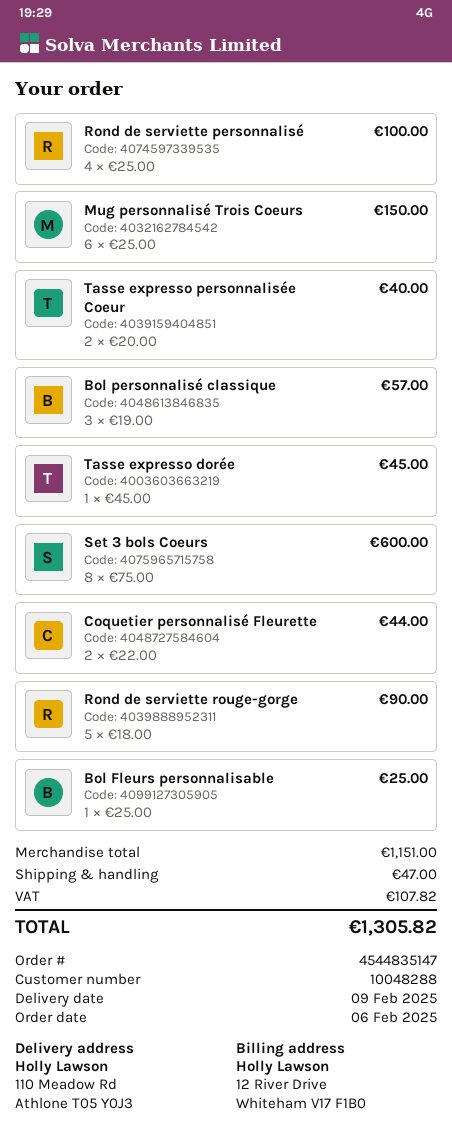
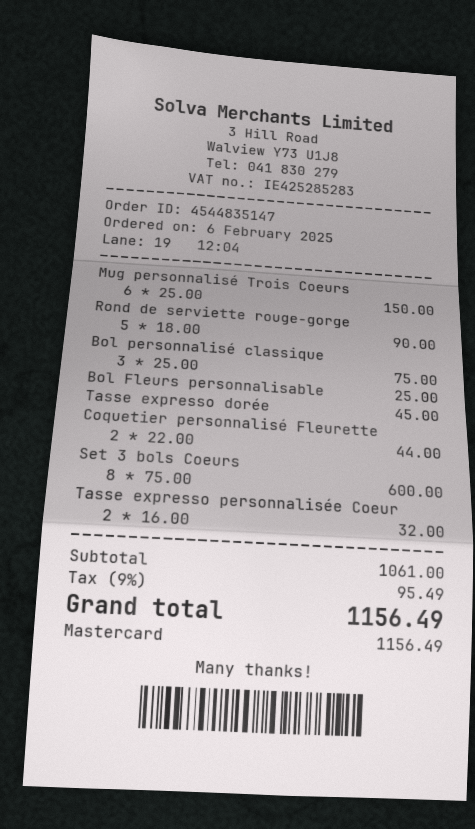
Rond de serviette personnalisé: 4 x 25.00 = 100.00 -> none
Tasse expresso personnalisée Coeur: 2 x 20.00 = 40.00 -> 2 x 16.00 = 32.00
Bol personnalisé classique: 3 x 19.00 = 57.00 -> 3 x 25.00 = 75.00
subtotal: 1151.00 -> 1061.00
shipping: 47.00 -> none
tax: 107.82 -> 95.49
total: 1305.82 -> 1156.49

